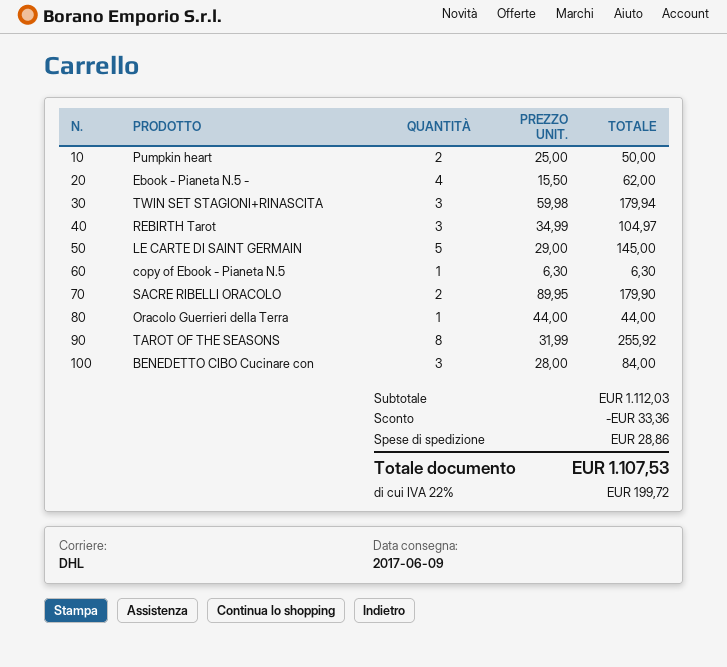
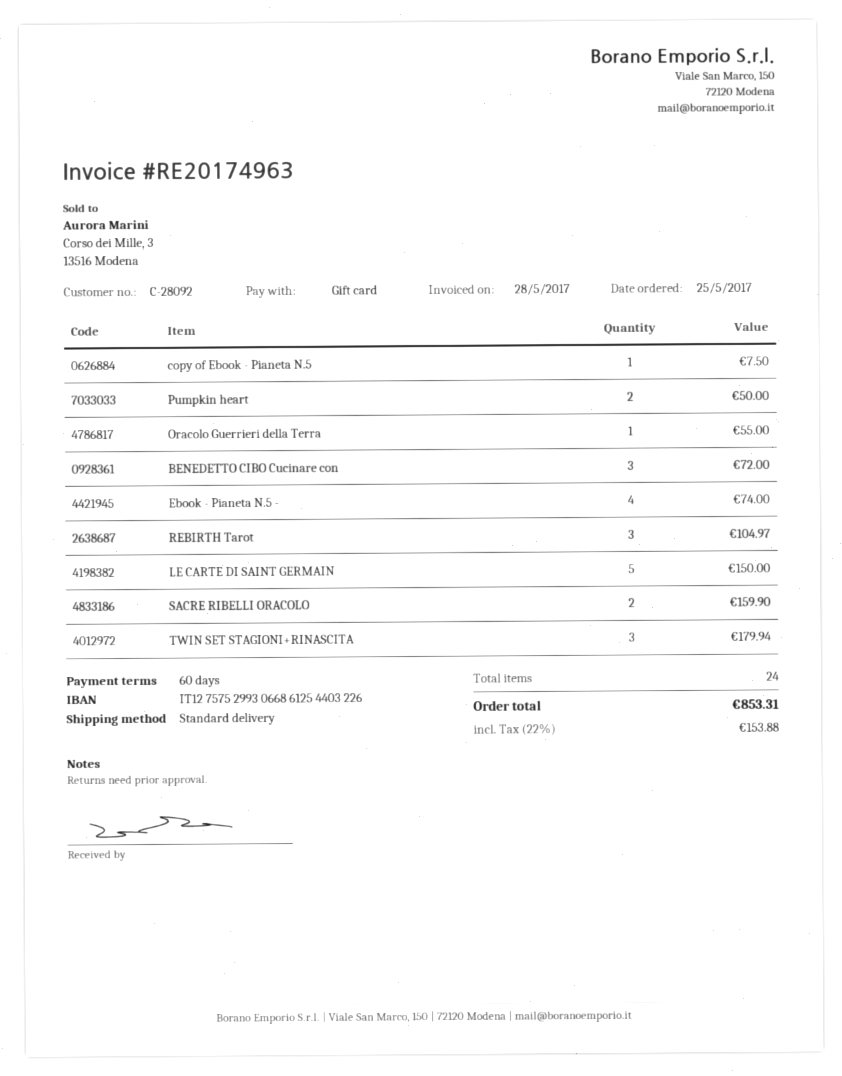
shipping method: DHL -> standard
Ebook - Pianeta N.5 -: 4 for 62.00 -> 4 for 74.00
LE CARTE DI SAINT GERMAIN: 5 for 145.00 -> 5 for 150.00
copy of Ebook - Pianeta N.5: 1 for 6.30 -> 1 for 7.50
SACRE RIBELLI ORACOLO: 2 for 179.90 -> 2 for 159.90
Oracolo Guerrieri della Terra: 1 for 44.00 -> 1 for 55.00
TAROT OF THE SEASONS: 8 for 255.92 -> none
BENEDETTO CIBO Cucinare con: 3 for 84.00 -> 3 for 72.00
discount: 33.36 -> none
shipping: 28.86 -> none
tax: 22% = 199.72 -> 22% = 153.88
total: 1107.53 -> 853.31

